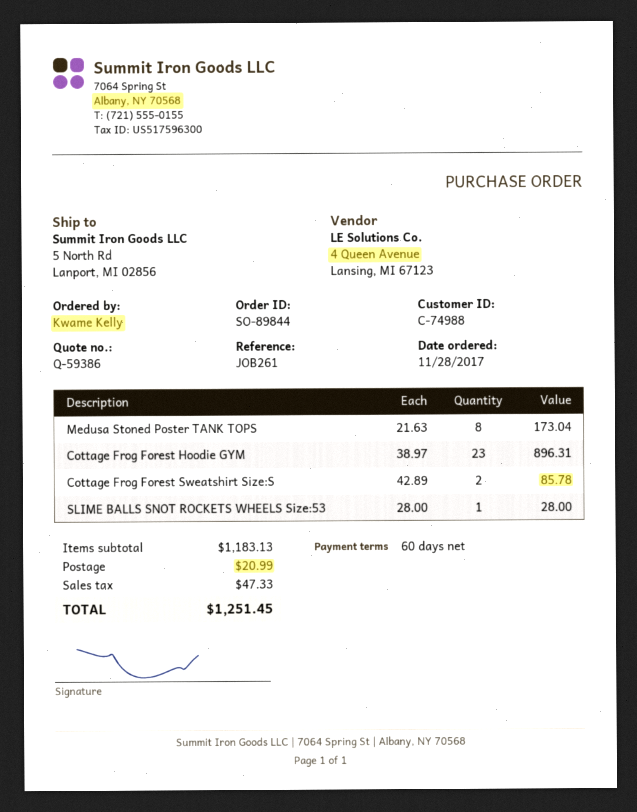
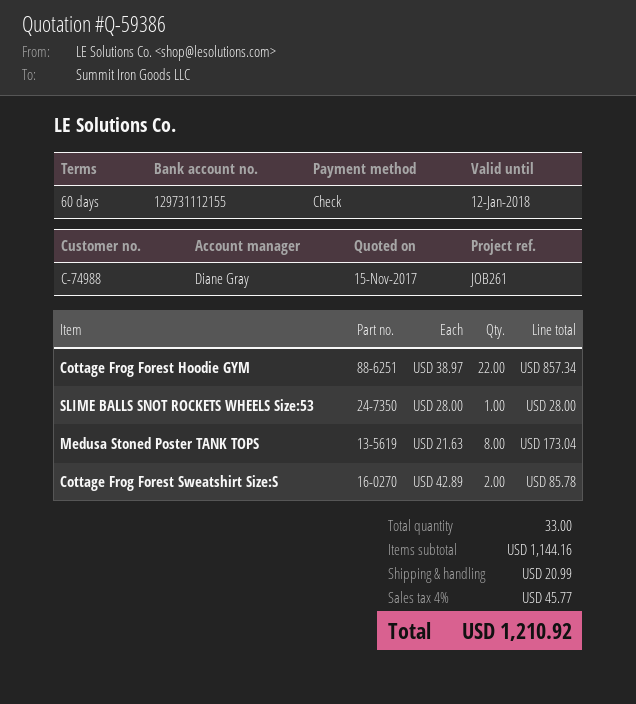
Cottage Frog Forest Hoodie GYM: 23 x 38.97 = 896.31 -> 22 x 38.97 = 857.34
subtotal: 1183.13 -> 1144.16
tax: 47.33 -> 45.77
total: 1251.45 -> 1210.92

